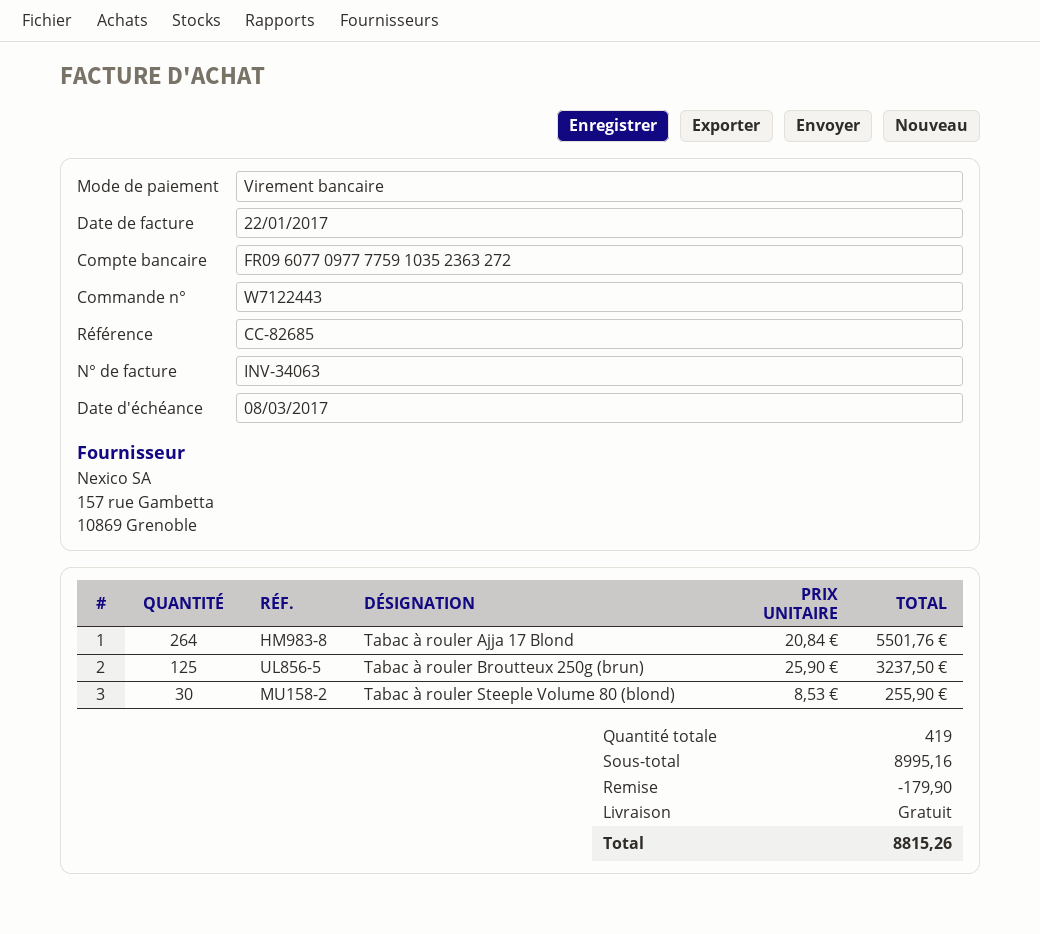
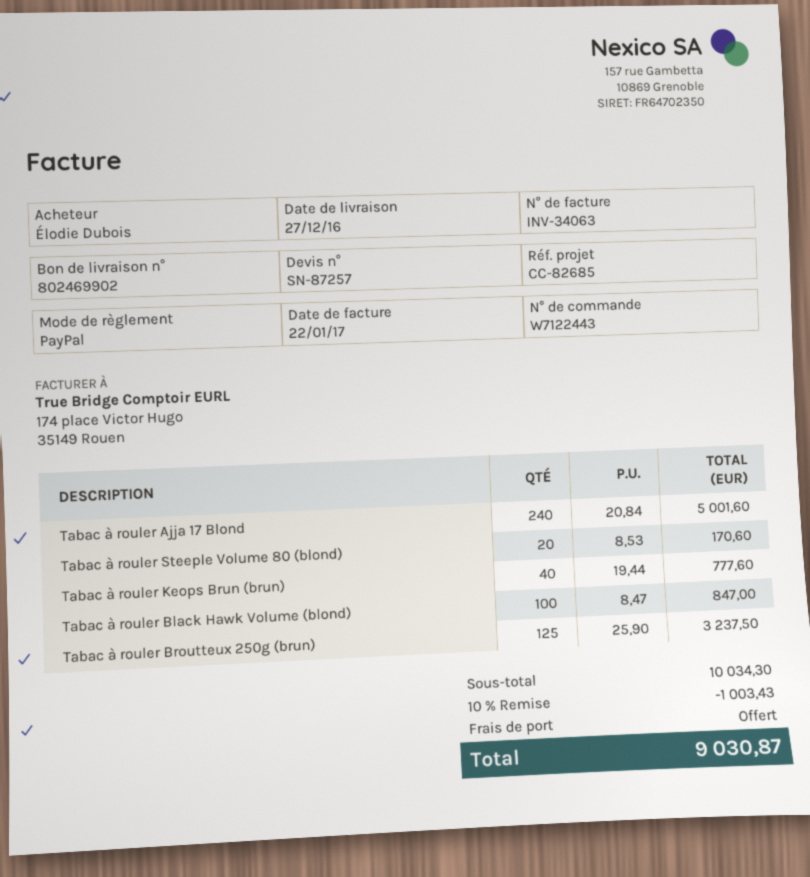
payment method: bank transfer -> PayPal
Tabac à rouler Ajja 17 Blond: 264 x 20.84 = 5501.76 -> 240 x 20.84 = 5001.60
Tabac à rouler Steeple Volume 80 (blond): 30 x 8.53 = 255.90 -> 20 x 8.53 = 170.60
Tabac à rouler Keops Brun (brun): none -> 40 x 19.44 = 777.60
Tabac à rouler Black Hawk Volume (blond): none -> 100 x 8.47 = 847.00
subtotal: 8995.16 -> 10034.30
discount: 179.90 -> 1003.43
total: 8815.26 -> 9030.87

